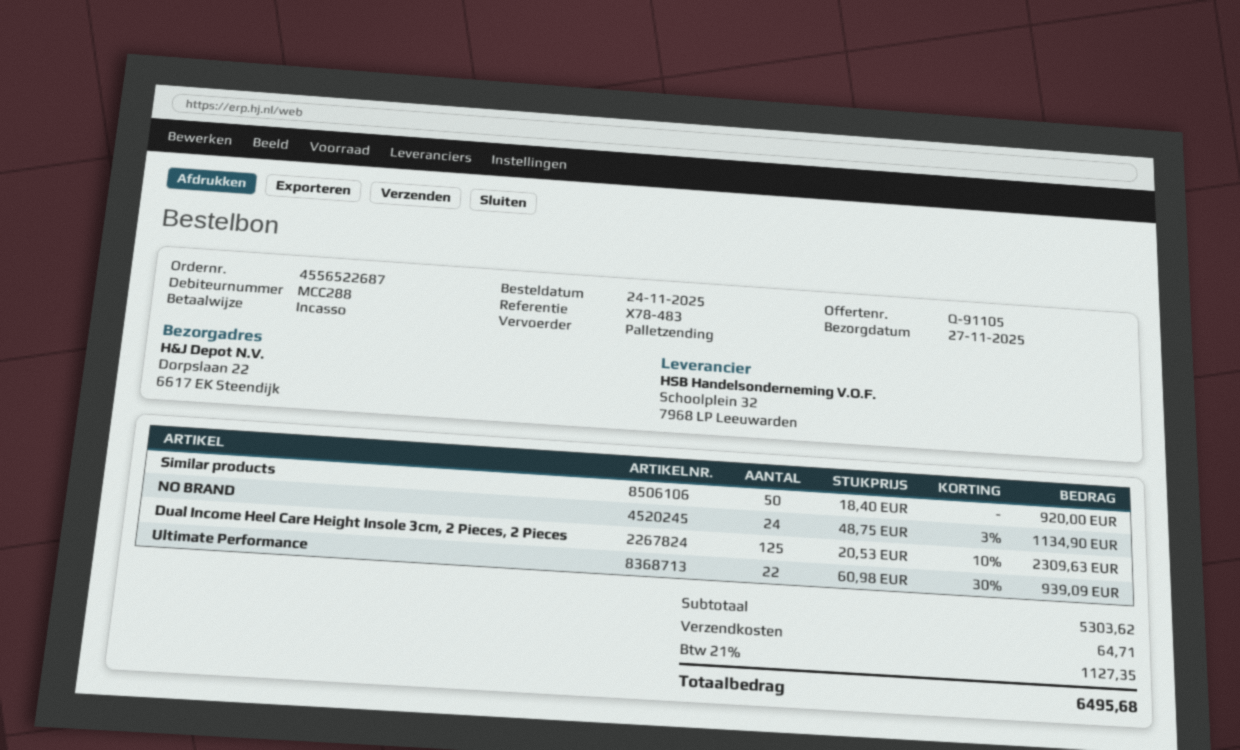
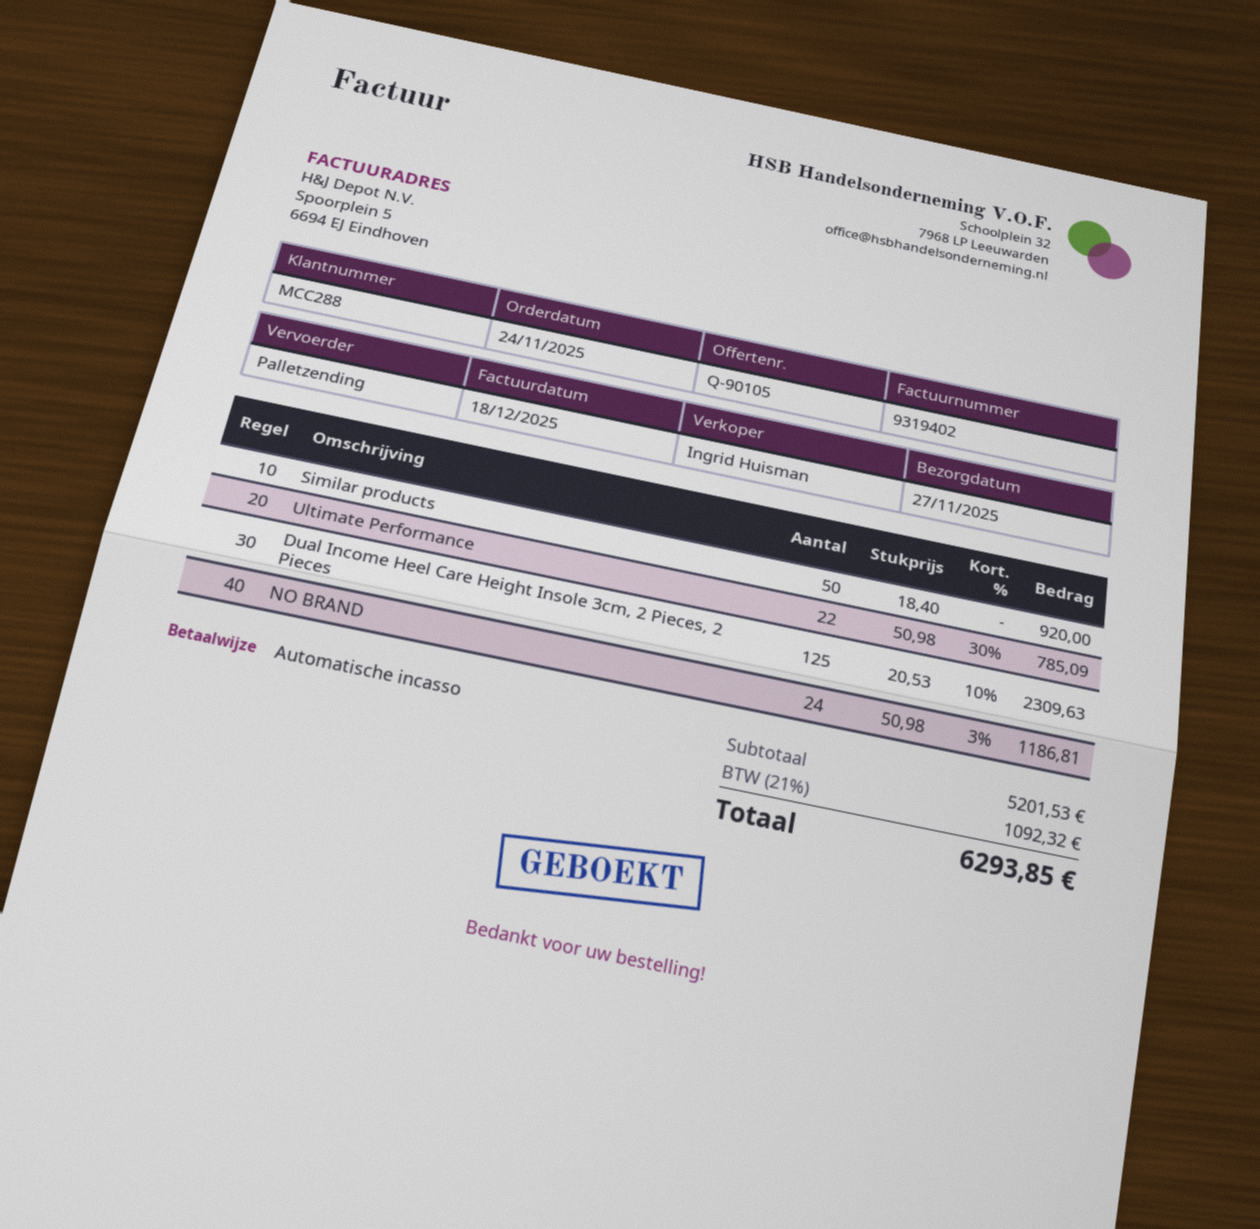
quote number: Q-91105 -> Q-90105
NO BRAND: 24 x 48.75 - 3% = 1134.90 -> 24 x 50.98 - 3% = 1186.81
Ultimate Performance: 22 x 60.98 - 30% = 939.09 -> 22 x 50.98 - 30% = 785.09
subtotal: 5303.62 -> 5201.53
shipping: 64.71 -> none
tax: 21% = 1127.35 -> 21% = 1092.32
total: 6495.68 -> 6293.85

